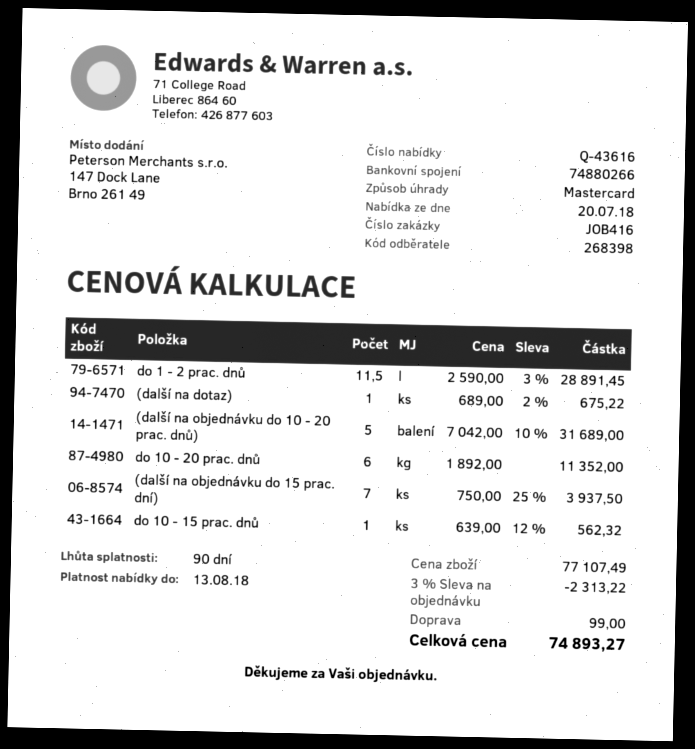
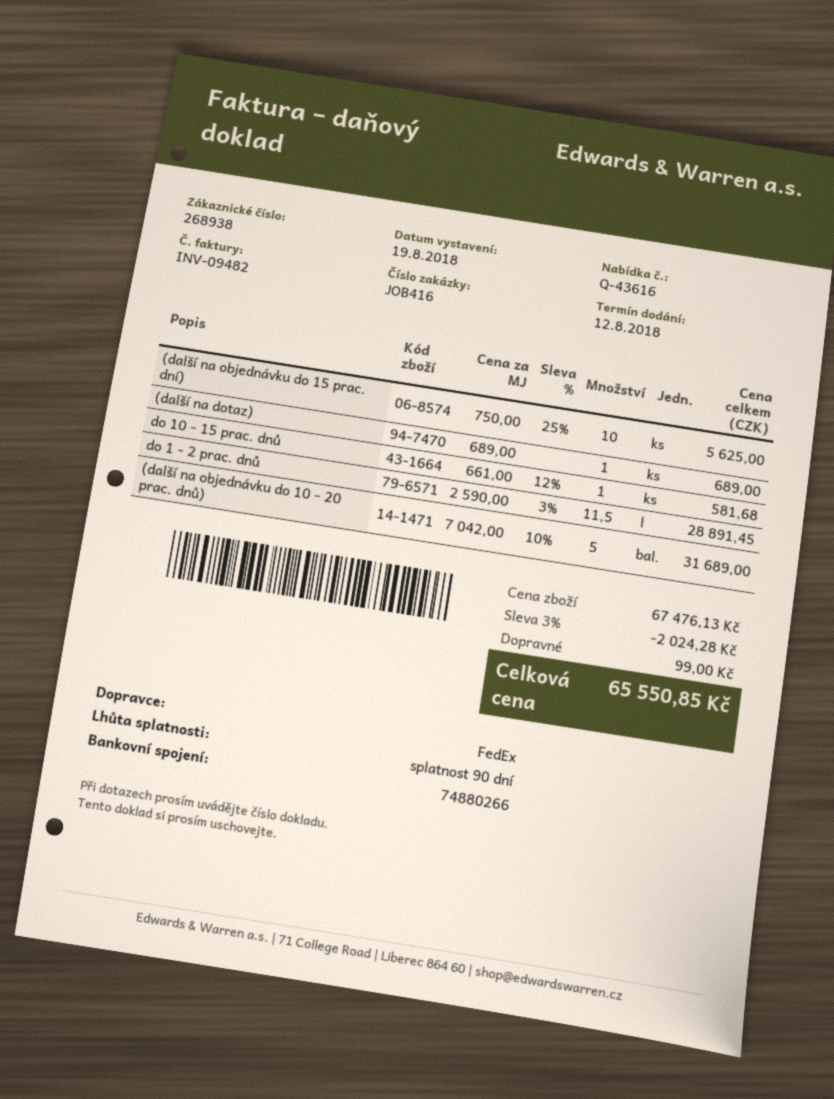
customer number: 268398 -> 268938
(další na dotaz): 1 x 689.00 - 2% = 675.22 -> 1 x 689.00 = 689.00
do 10 - 20 prac. dnů: 6 x 1892.00 = 11352.00 -> none
(další na objednávku do 15 prac. dní): 7 x 750.00 - 25% = 3937.50 -> 10 x 750.00 - 25% = 5625.00
do 10 - 15 prac. dnů: 1 x 639.00 - 12% = 562.32 -> 1 x 661.00 - 12% = 581.68
subtotal: 77107.49 -> 67476.13
discount: 3% = 2313.22 -> 3% = 2024.28
total: 74893.27 -> 65550.85

